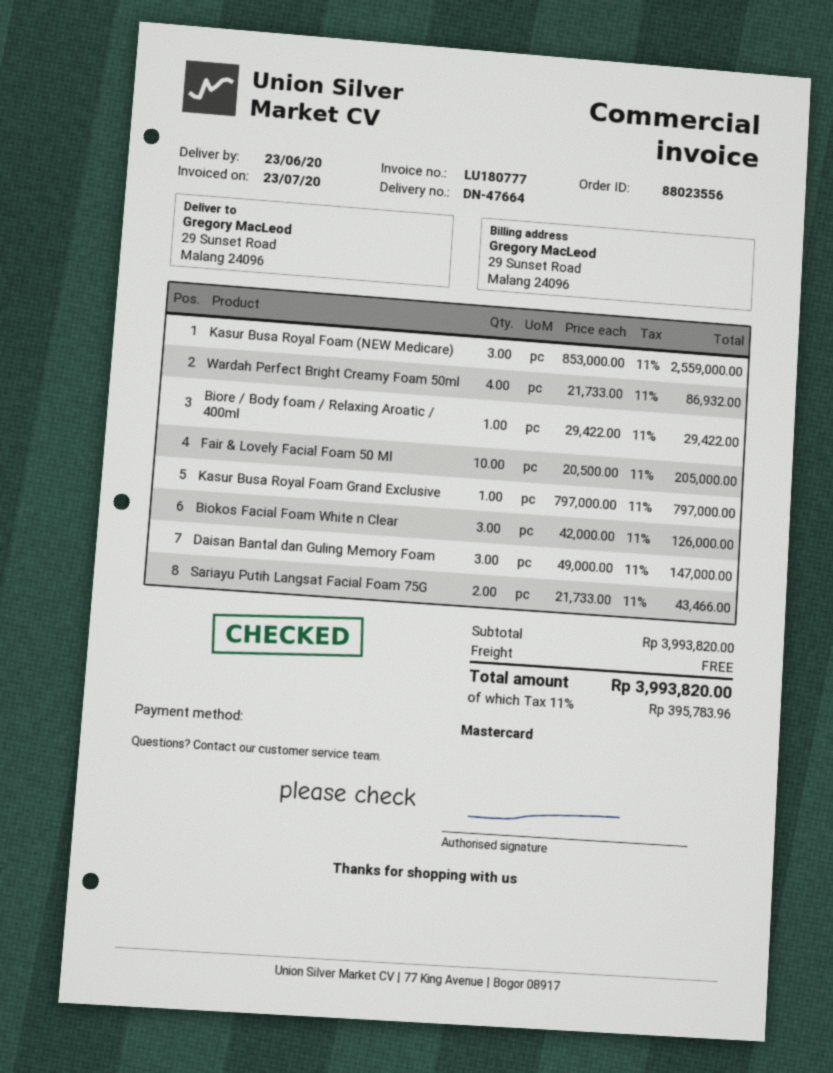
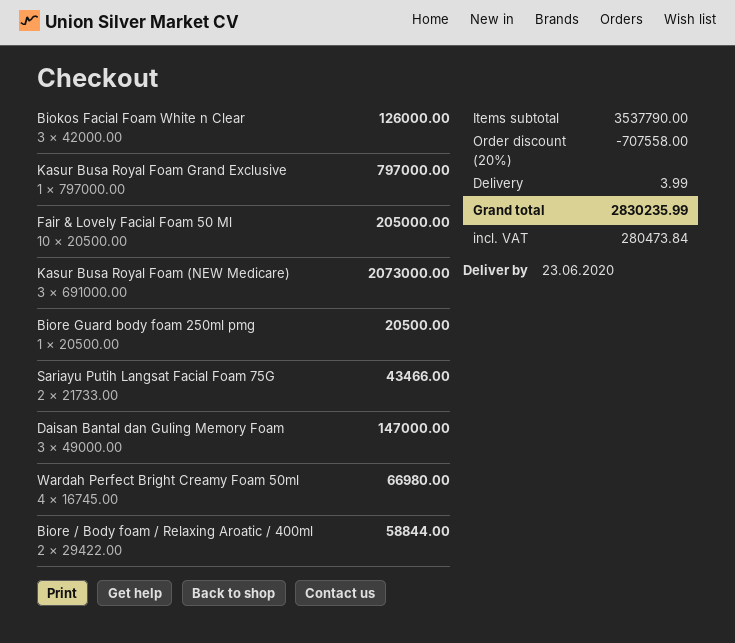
Kasur Busa Royal Foam (NEW Medicare): 3 x 853000.00 = 2559000.00 -> 3 x 691000.00 = 2073000.00
Wardah Perfect Bright Creamy Foam 50ml: 4 x 21733.00 = 86932.00 -> 4 x 16745.00 = 66980.00
Biore / Body foam / Relaxing Aroatic / 400ml: 1 x 29422.00 = 29422.00 -> 2 x 29422.00 = 58844.00
Biore Guard body foam 250ml pmg: none -> 1 x 20500.00 = 20500.00
subtotal: 3993820.00 -> 3537790.00
discount: none -> 20% = 707558.00
shipping: 0.00 -> 3.99
tax: 395783.96 -> 280473.84
total: 3993820.00 -> 2830235.99

